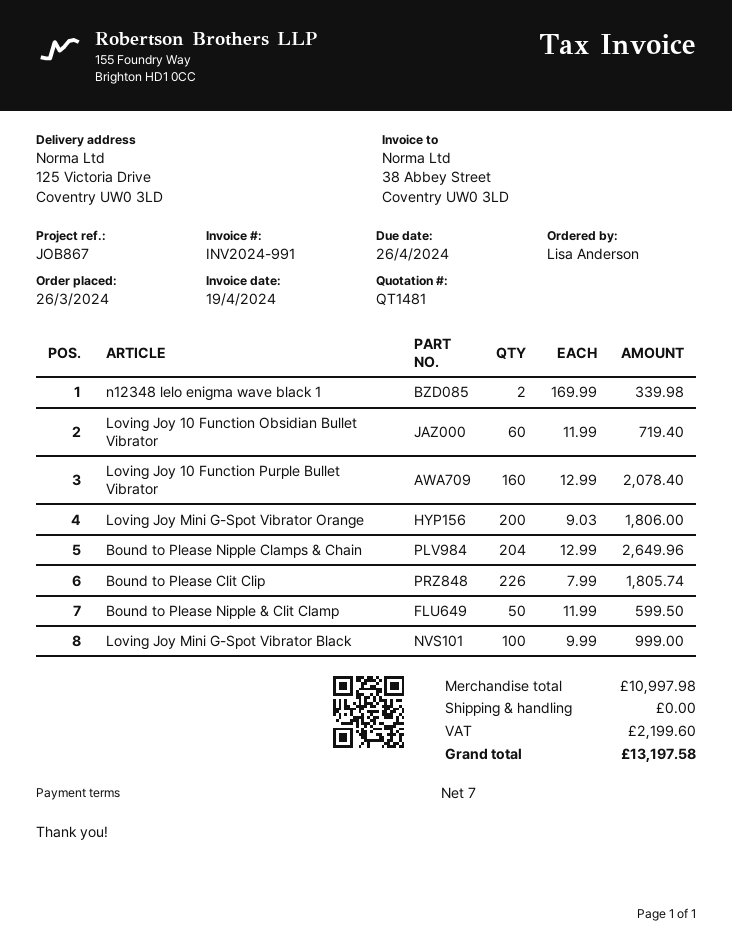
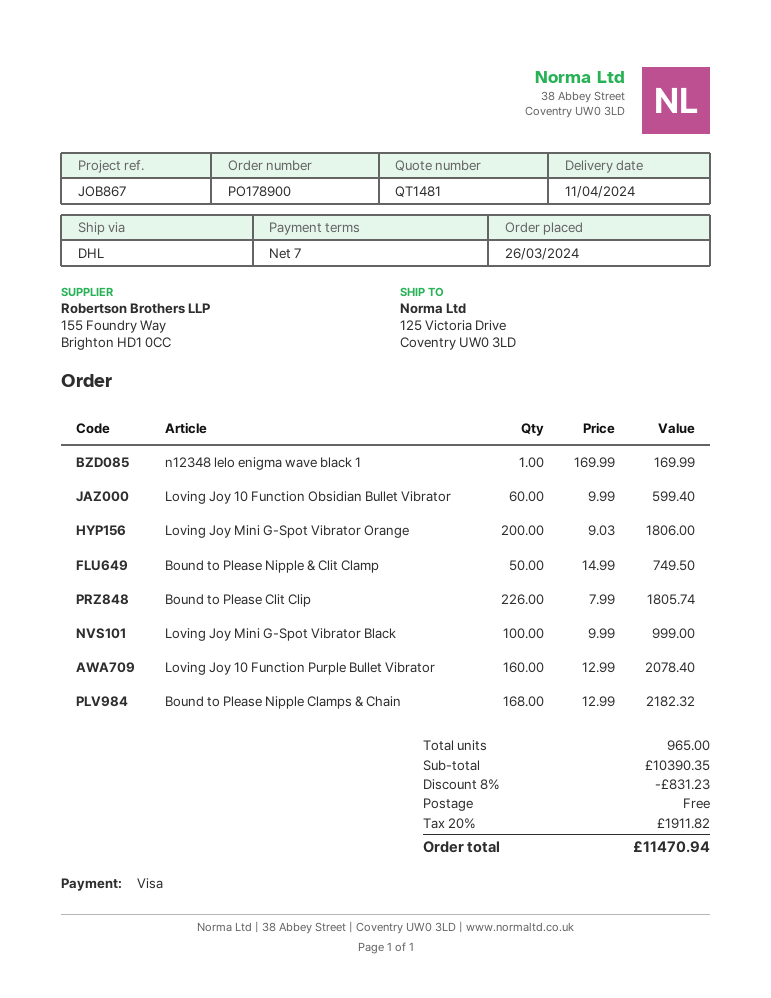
n12348 lelo enigma wave black 1: 2 x 169.99 = 339.98 -> 1 x 169.99 = 169.99
Loving Joy 10 Function Obsidian Bullet Vibrator: 60 x 11.99 = 719.40 -> 60 x 9.99 = 599.40
Bound to Please Nipple Clamps & Chain: 204 x 12.99 = 2649.96 -> 168 x 12.99 = 2182.32
Bound to Please Nipple & Clit Clamp: 50 x 11.99 = 599.50 -> 50 x 14.99 = 749.50
subtotal: 10997.98 -> 10390.35
discount: none -> 8% = 831.23
tax: 2199.60 -> 1911.82
total: 13197.58 -> 11470.94

